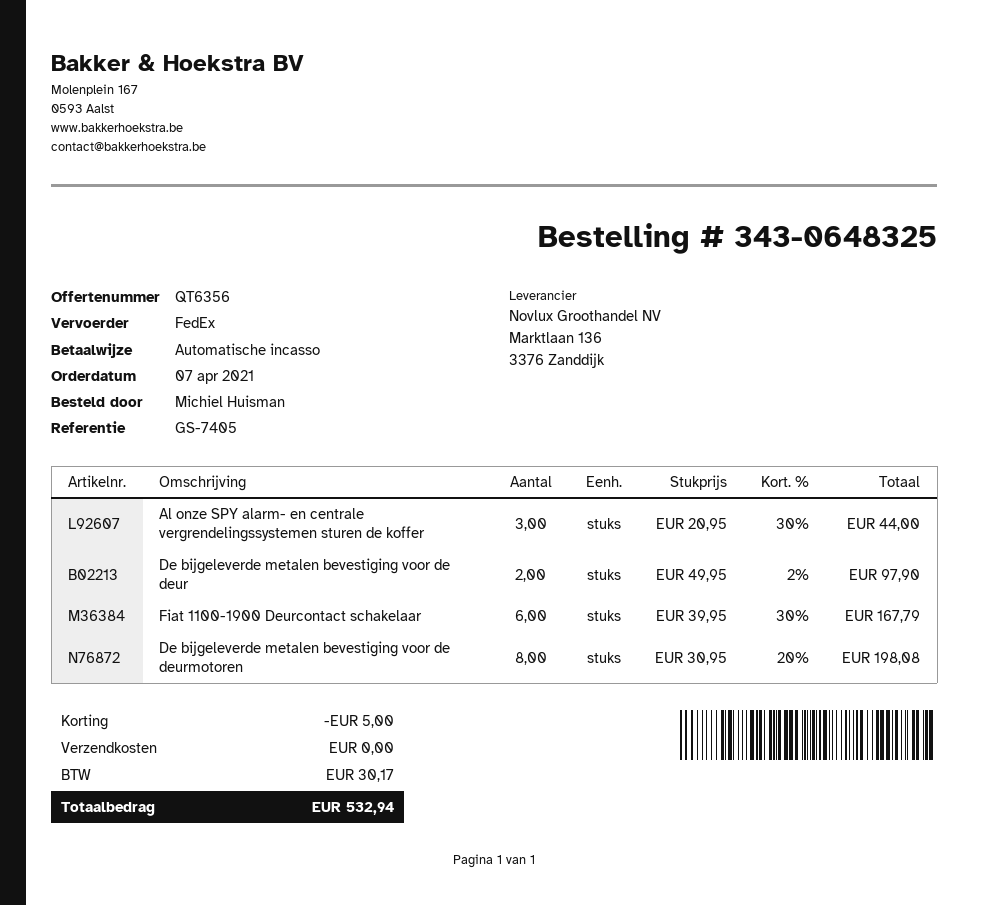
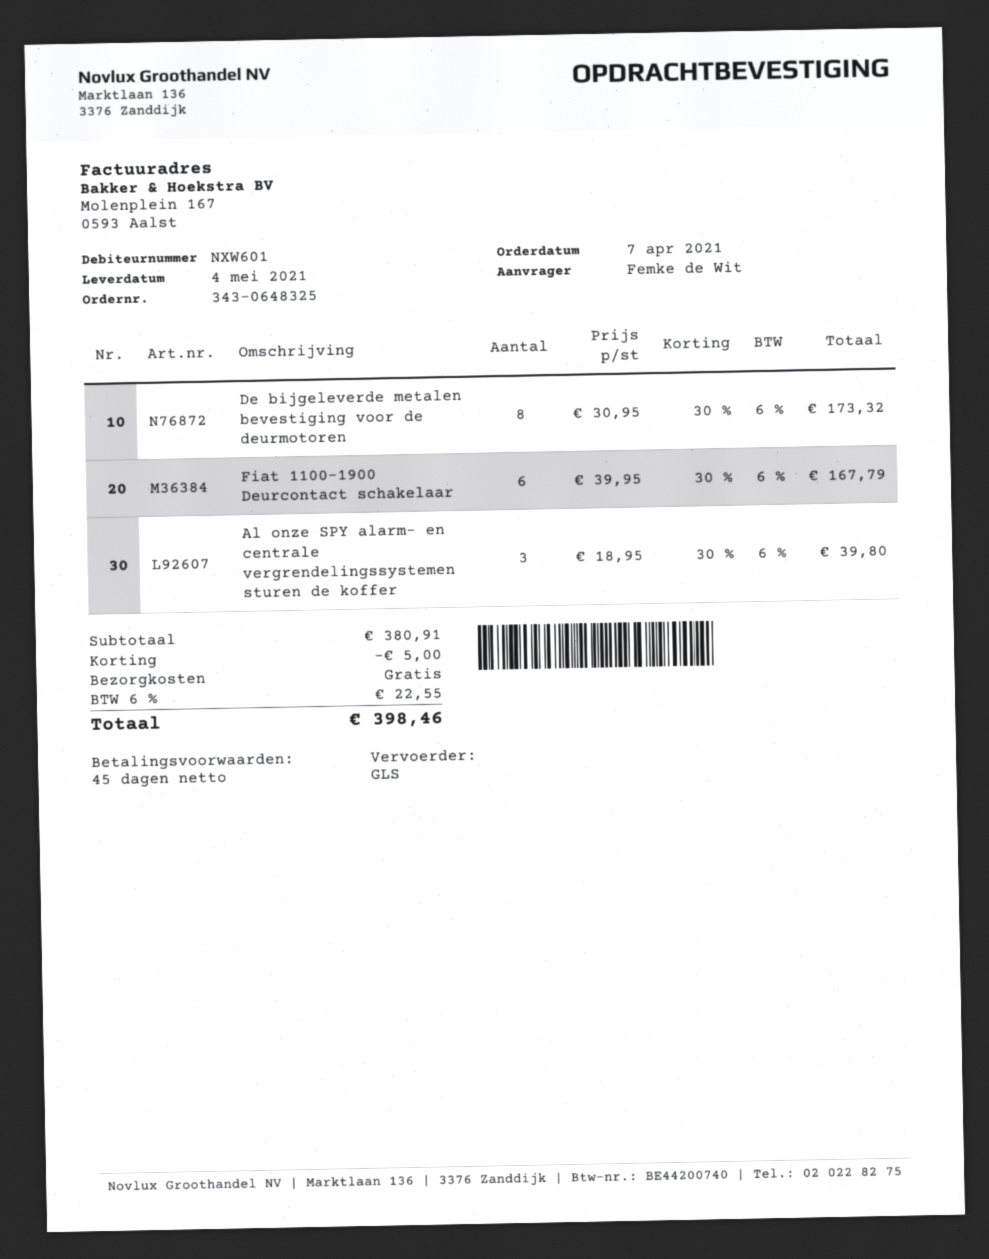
ordered by: Michiel Huisman -> Femke de Wit
shipping method: FedEx -> GLS
Al onze SPY alarm- en centrale vergrendelingssystemen sturen de koffer: 3 x 20.95 - 30% = 44.00 -> 3 x 18.95 - 30% = 39.80
De bijgeleverde metalen bevestiging voor de deur: 2 x 49.95 - 2% = 97.90 -> none
De bijgeleverde metalen bevestiging voor de deurmotoren: 8 x 30.95 - 20% = 198.08 -> 8 x 30.95 - 30% = 173.32
tax: 30.17 -> 22.55
total: 532.94 -> 398.46

